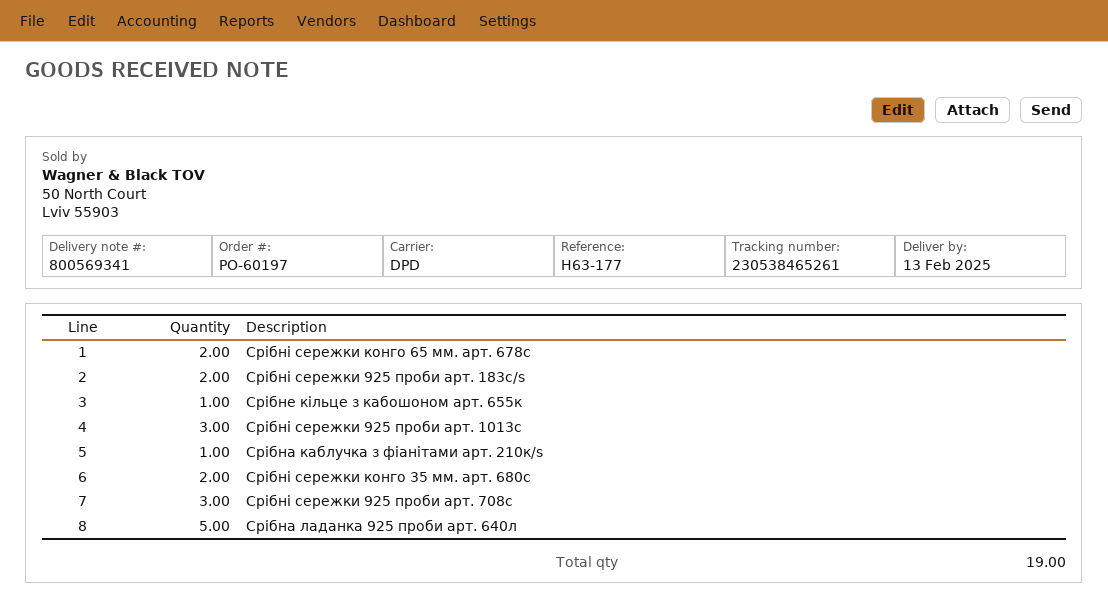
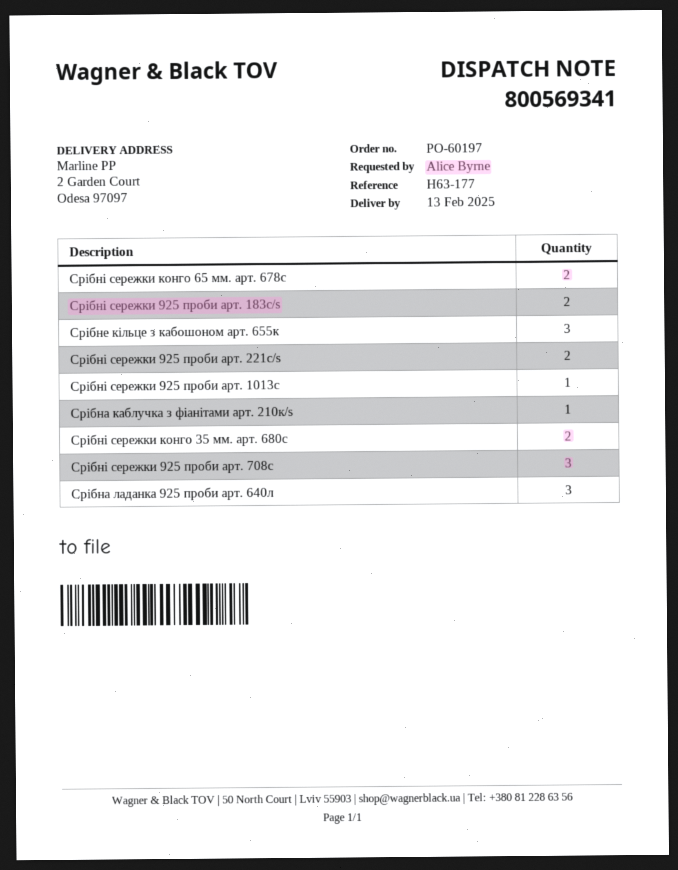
Срібне кільце з кабошоном арт. 655к: 1 -> 3
Срібні сережки 925 проби арт. 1013с: 3 -> 1
Срібна ладанка 925 проби арт. 640л: 5 -> 3
Срібні сережки 925 проби арт. 221с/s: none -> 2

